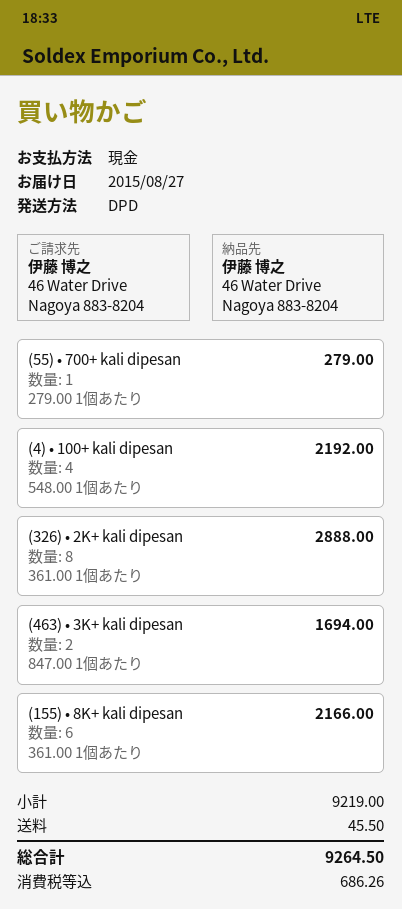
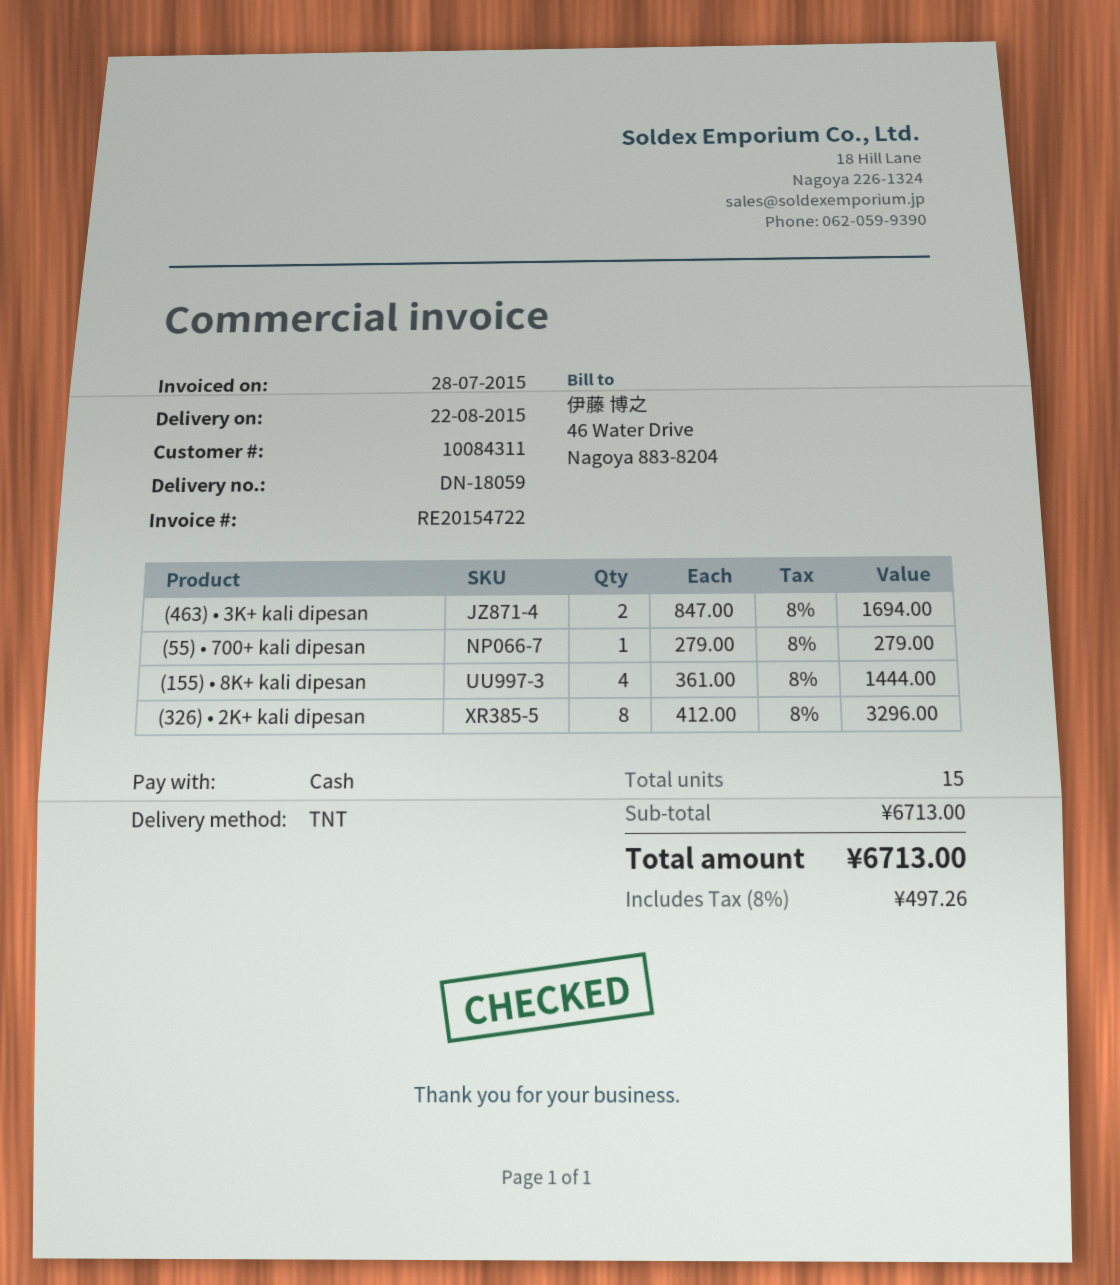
delivery date: 2015-08-27 -> 2015-08-22
shipping method: DPD -> TNT
(4) • 100+ kali dipesan: 4 x 548.00 = 2192.00 -> none
(326) • 2K+ kali dipesan: 8 x 361.00 = 2888.00 -> 8 x 412.00 = 3296.00
(155) • 8K+ kali dipesan: 6 x 361.00 = 2166.00 -> 4 x 361.00 = 1444.00
subtotal: 9219.00 -> 6713.00
shipping: 45.50 -> none
tax: 686.26 -> 497.26
total: 9264.50 -> 6713.00

